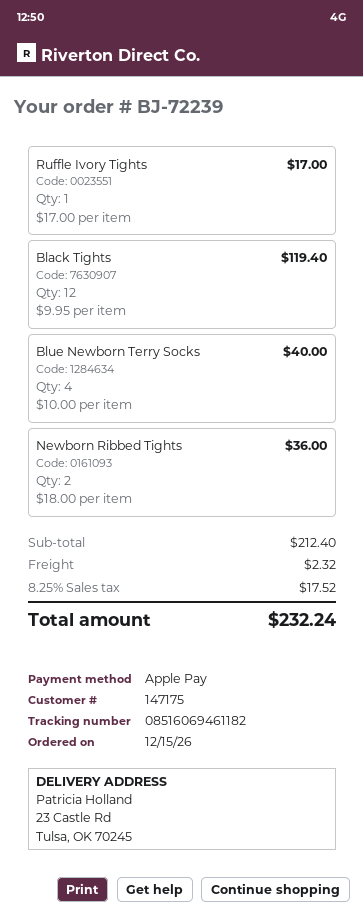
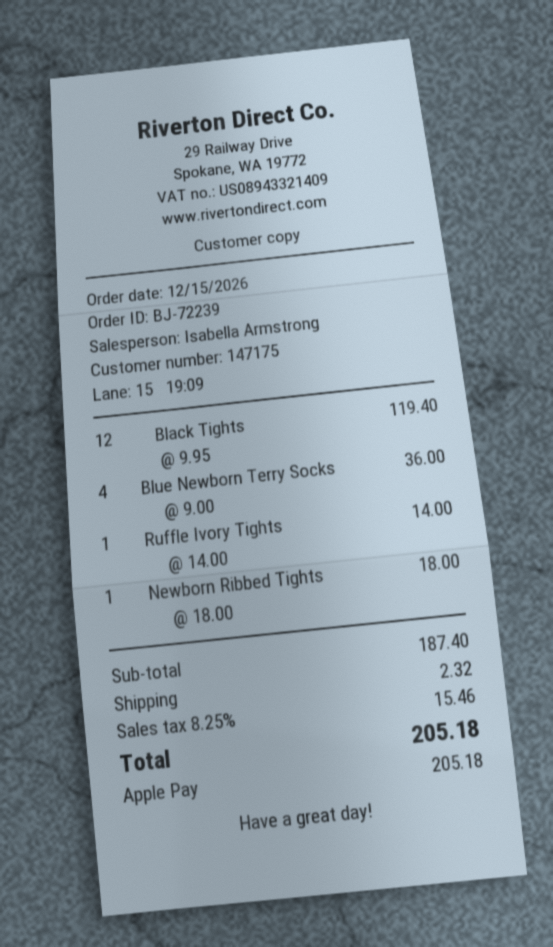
Ruffle Ivory Tights: 1 x 17.00 = 17.00 -> 1 x 14.00 = 14.00
Blue Newborn Terry Socks: 4 x 10.00 = 40.00 -> 4 x 9.00 = 36.00
Newborn Ribbed Tights: 2 x 18.00 = 36.00 -> 1 x 18.00 = 18.00
subtotal: 212.40 -> 187.40
tax: 8.25% = 17.52 -> 8.25% = 15.46
total: 232.24 -> 205.18

